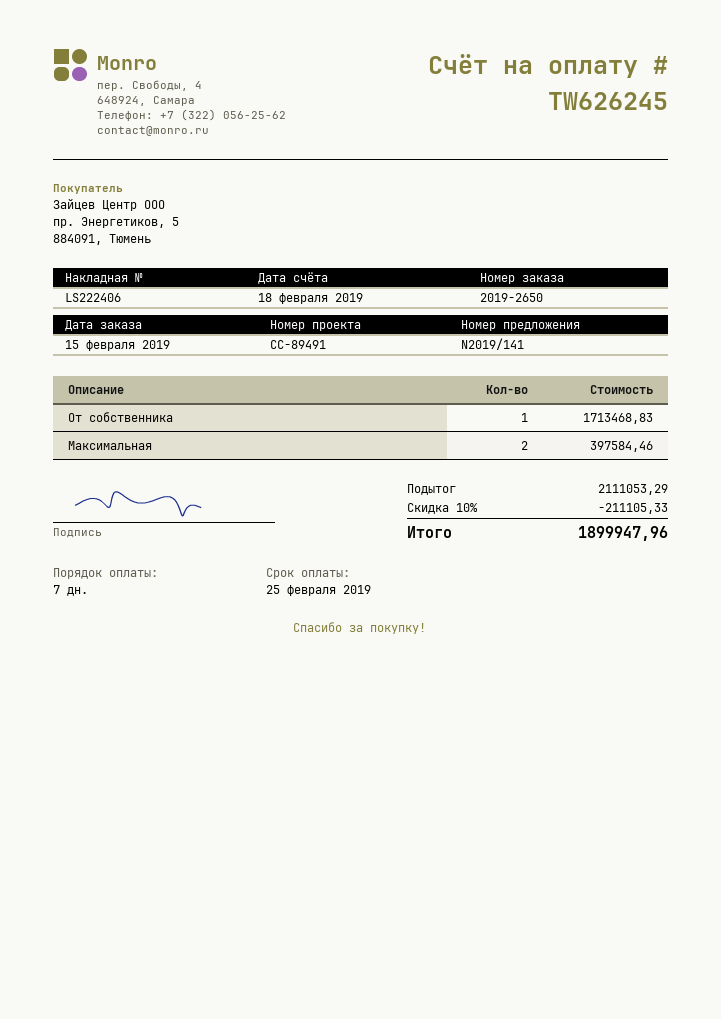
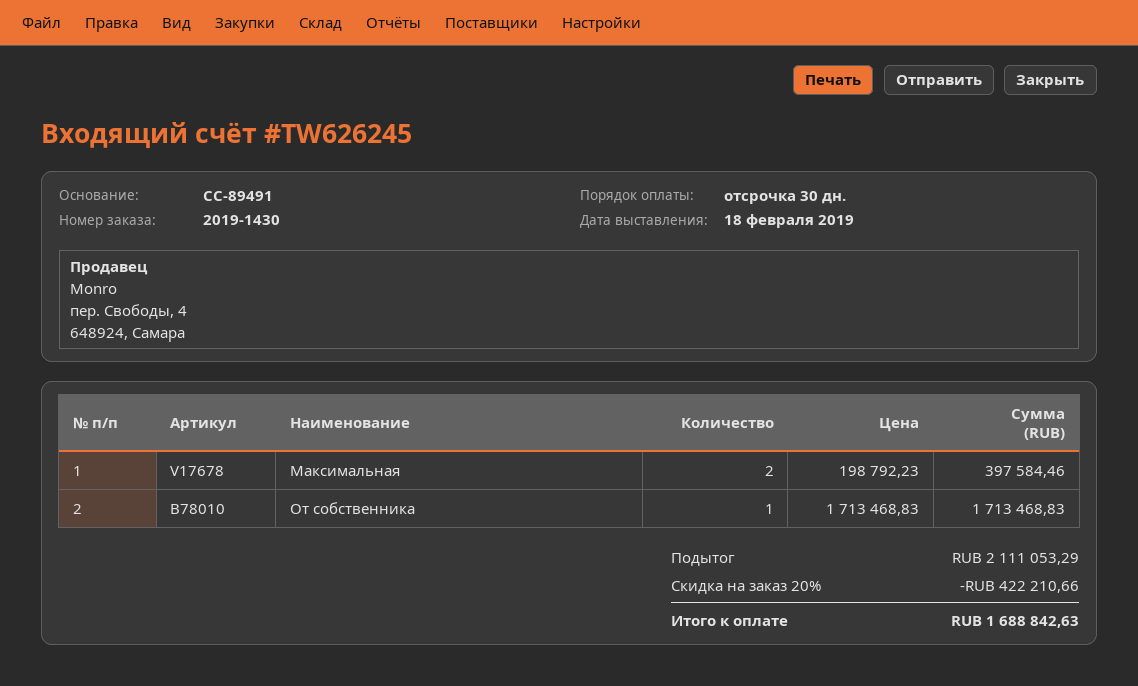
order number: 2019-2650 -> 2019-1430
payment terms: 7 days -> 30 days
discount: 10% = 211105.33 -> 20% = 422210.66
total: 1899947.96 -> 1688842.63

